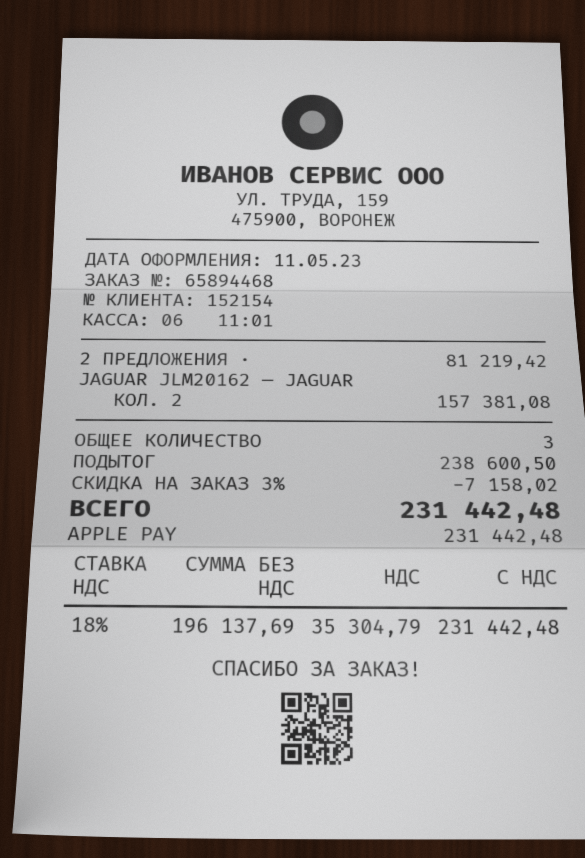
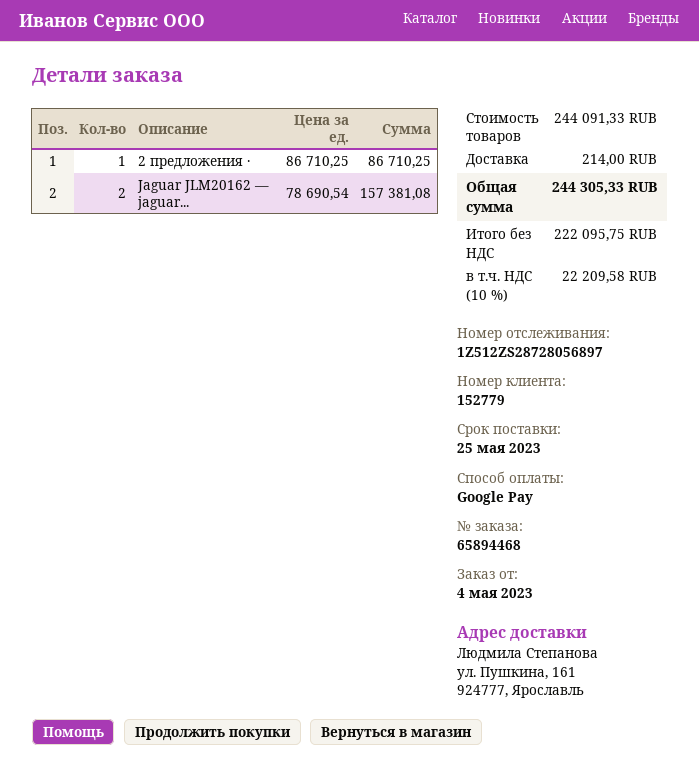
order date: 2023-05-11 -> 2023-05-04
customer number: 152154 -> 152779
payment method: Apple Pay -> Google Pay
2 ПРЕДЛОЖЕНИЯ ·: 1 for 81219.42 -> 1 for 86710.25
subtotal: 238600.50 -> 244091.33
discount: 3% = 7158.02 -> none
shipping: none -> 214.00
net: 196137.69 -> 222095.75
tax: 18% = 35304.79 -> 10% = 22209.58
total: 231442.48 -> 244305.33

